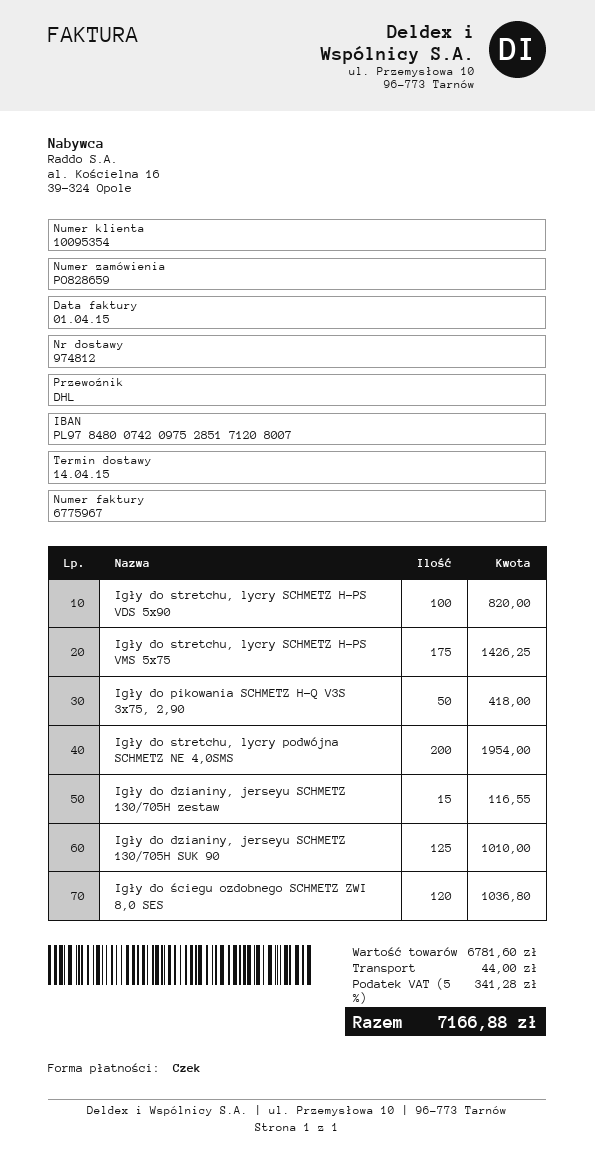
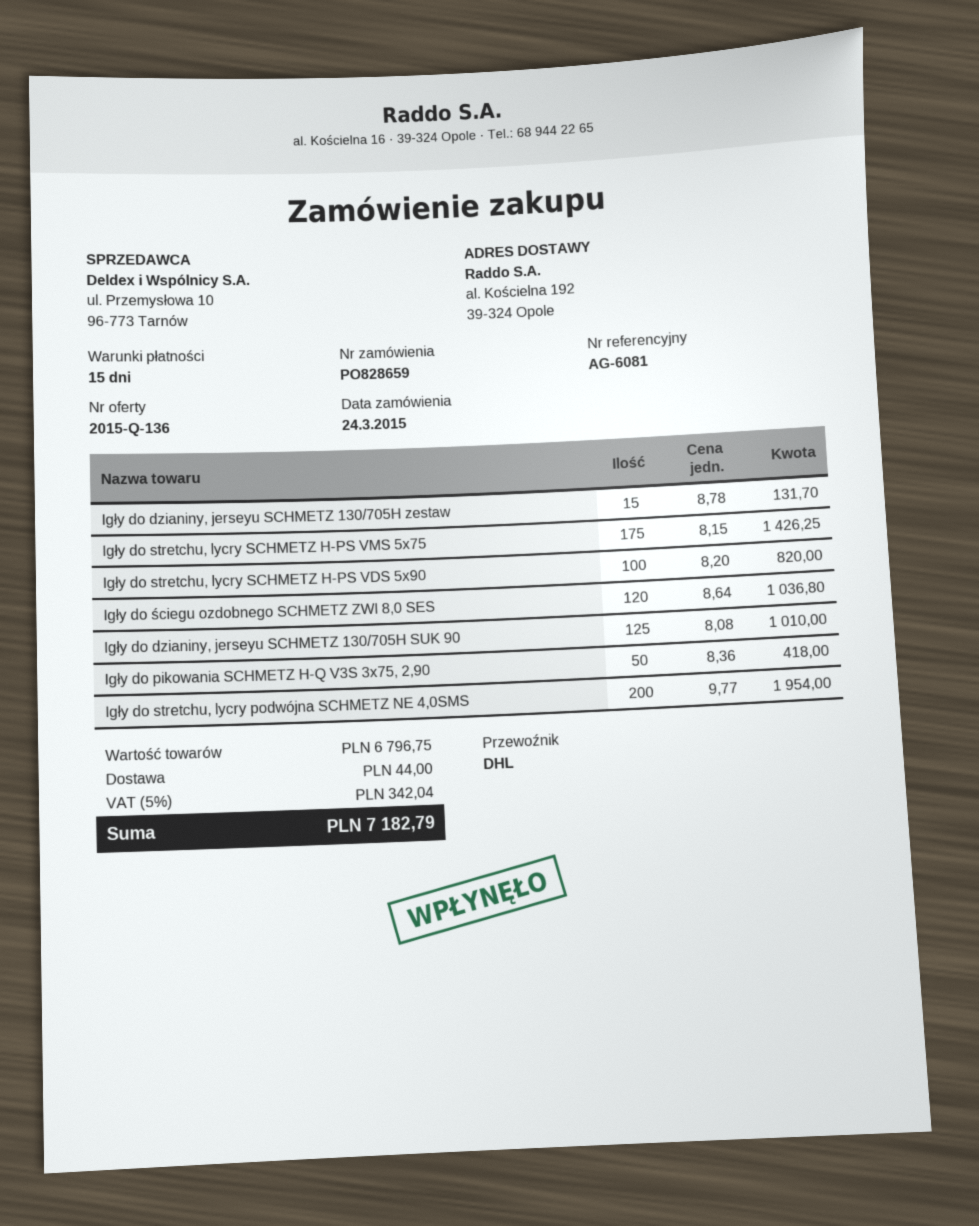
Igły do dzianiny, jerseyu SCHMETZ 130/705H zestaw: 15 for 116.55 -> 15 for 131.70
subtotal: 6781.60 -> 6796.75
tax: 5% = 341.28 -> 5% = 342.04
total: 7166.88 -> 7182.79

